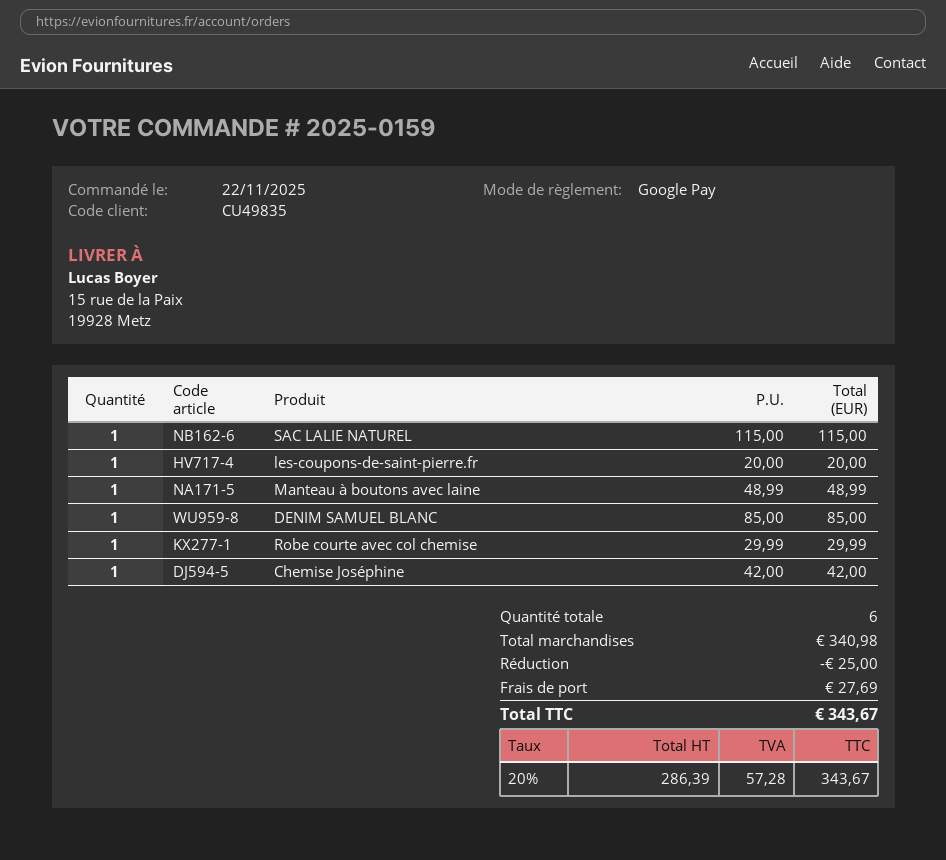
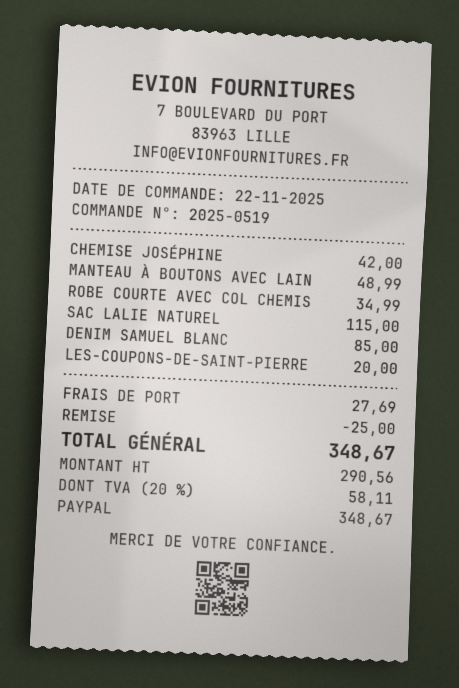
order number: 2025-0159 -> 2025-0519
payment method: Google Pay -> PayPal
Robe courte avec col chemise: 1 for 29.99 -> 1 for 34.99
net: 286.39 -> 290.56
tax: 20% = 57.28 -> 20% = 58.11
total: 343.67 -> 348.67

